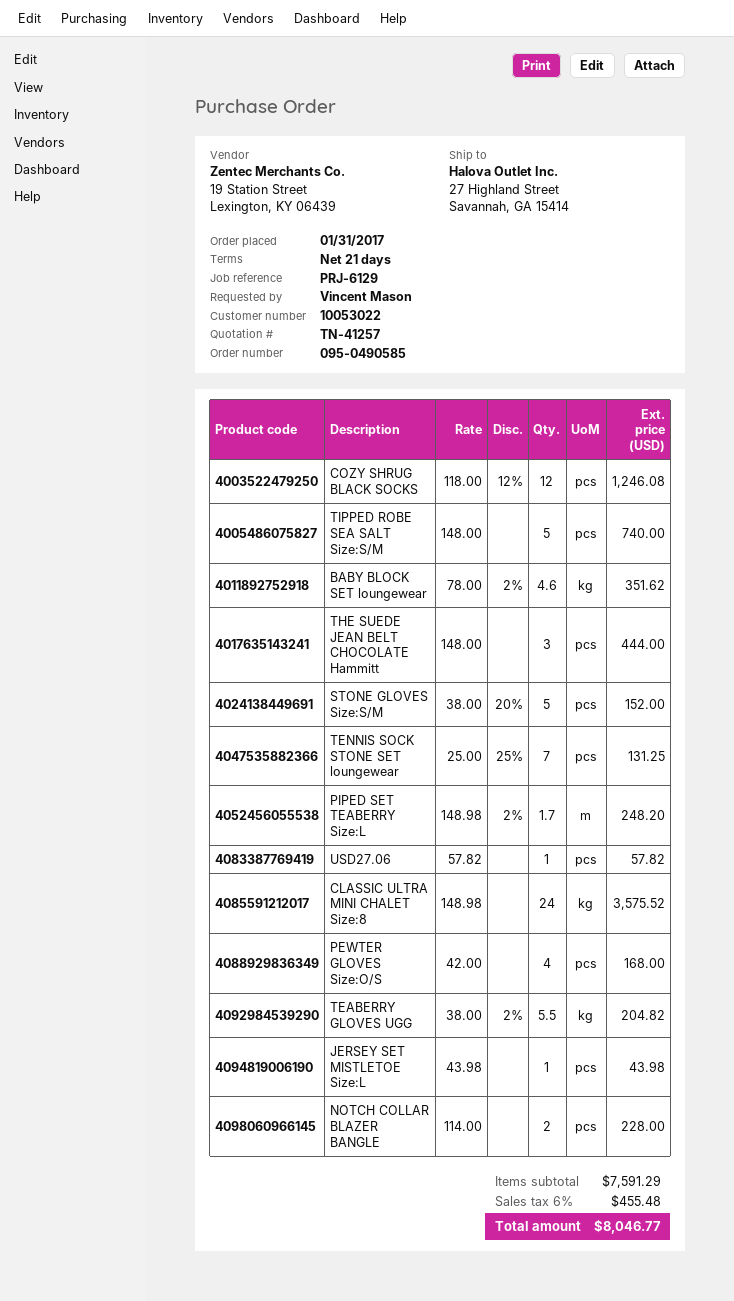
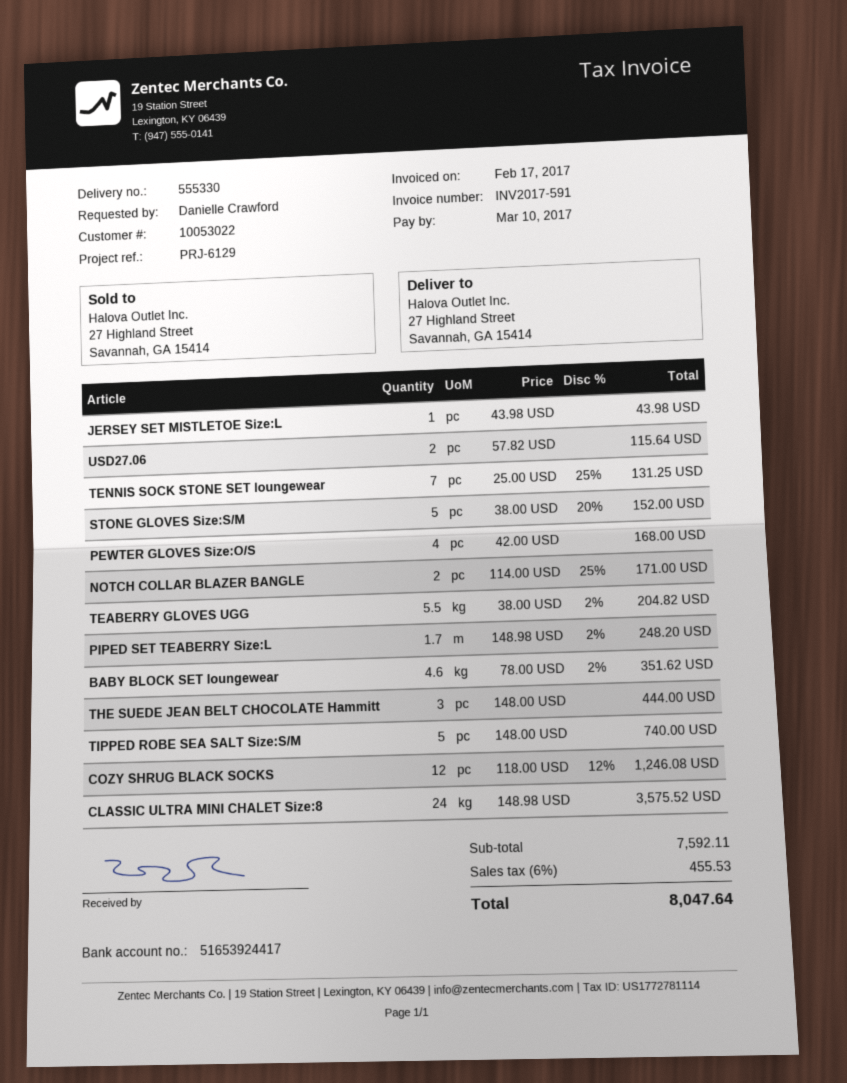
ordered by: Vincent Mason -> Danielle Crawford
USD27.06: 1 x 57.82 = 57.82 -> 2 x 57.82 = 115.64
NOTCH COLLAR BLAZER BANGLE: 2 x 114.00 = 228.00 -> 2 x 114.00 - 25% = 171.00
subtotal: 7591.29 -> 7592.11
tax: 6% = 455.48 -> 6% = 455.53
total: 8046.77 -> 8047.64

